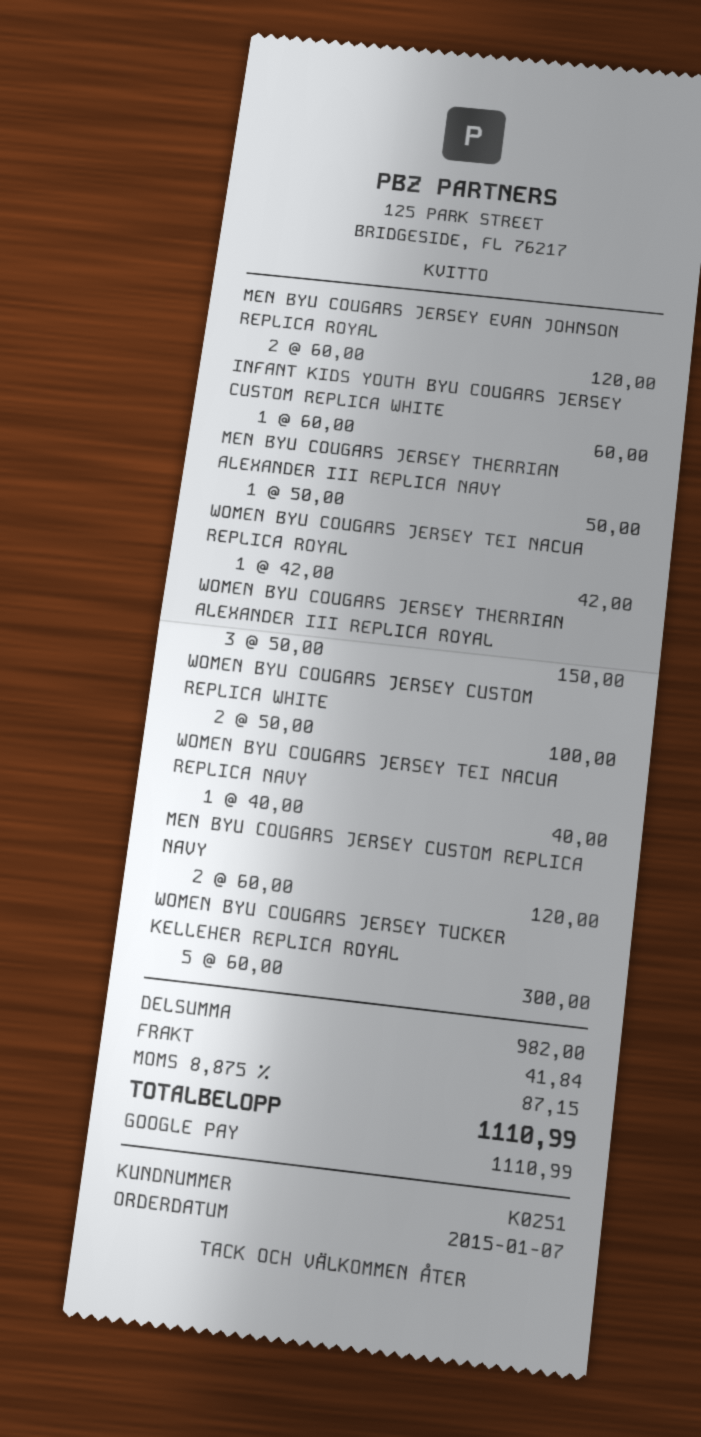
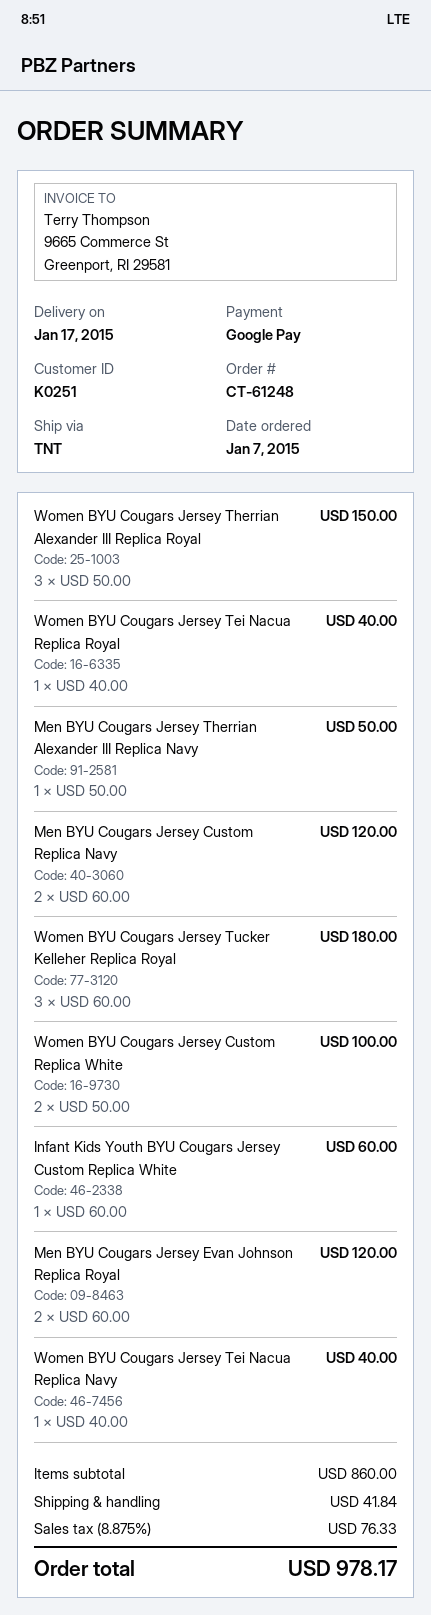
WOMEN BYU COUGARS JERSEY TEI NACUA REPLICA ROYAL: 1 x 42.00 = 42.00 -> 1 x 40.00 = 40.00
WOMEN BYU COUGARS JERSEY TUCKER KELLEHER REPLICA ROYAL: 5 x 60.00 = 300.00 -> 3 x 60.00 = 180.00
subtotal: 982.00 -> 860.00
tax: 8.875% = 87.15 -> 8.875% = 76.33
total: 1110.99 -> 978.17

